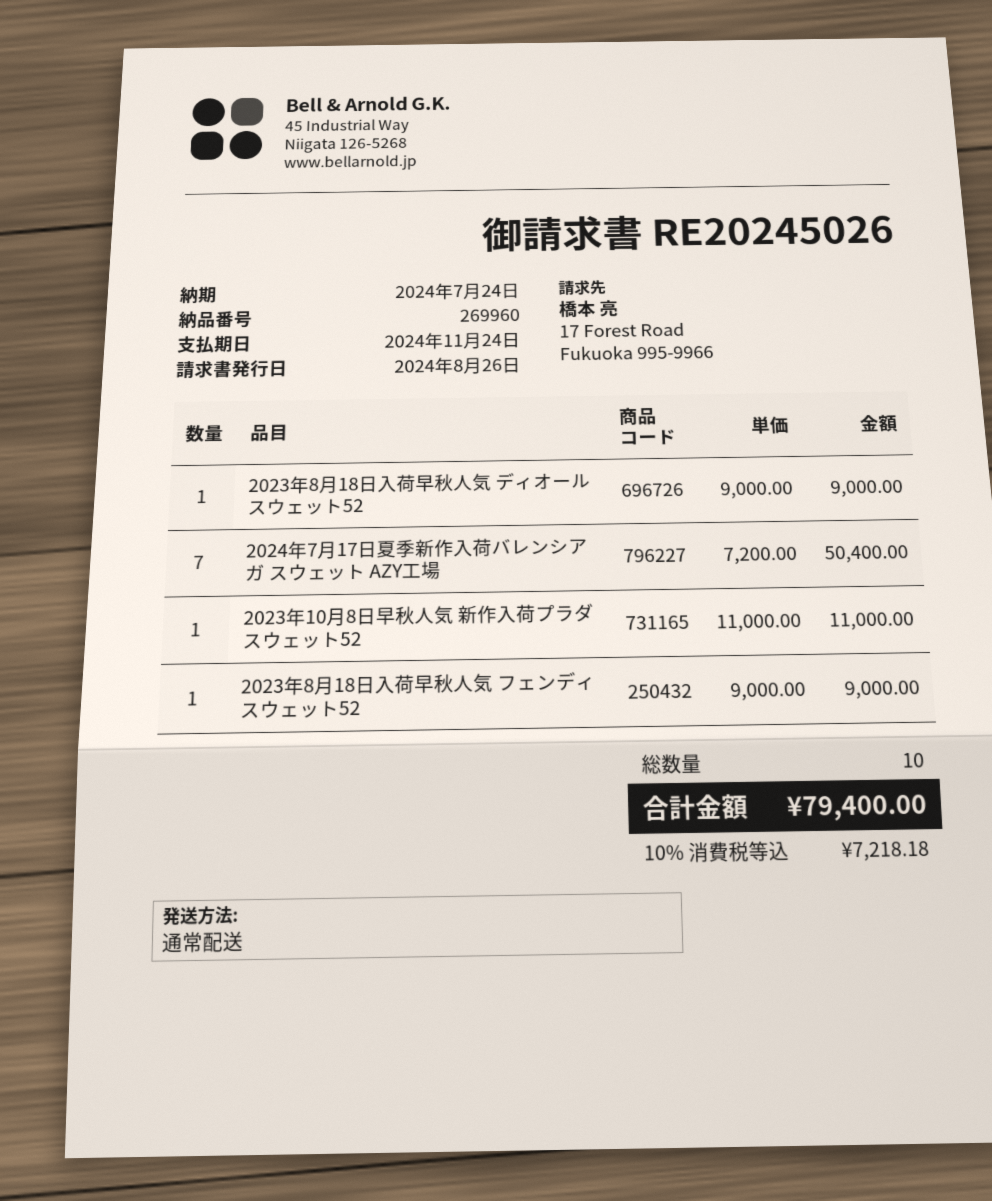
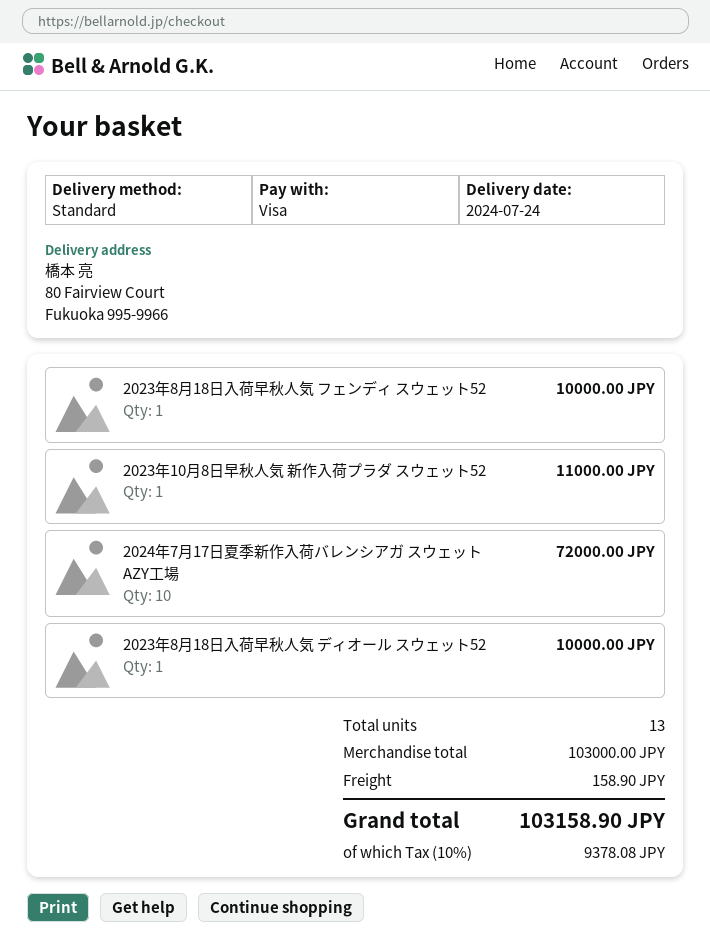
2023年8月18日入荷早秋人気 ディオール スウェット52: 1 for 9000.00 -> 1 for 10000.00
2024年7月17日夏季新作入荷バレンシアガ スウェット AZY工場: 7 for 50400.00 -> 10 for 72000.00
2023年8月18日入荷早秋人気 フェンディ スウェット52: 1 for 9000.00 -> 1 for 10000.00
total quantity: 10 -> 13
shipping: none -> 158.90
tax: 10% = 7218.18 -> 10% = 9378.08
total: 79400.00 -> 103158.90

